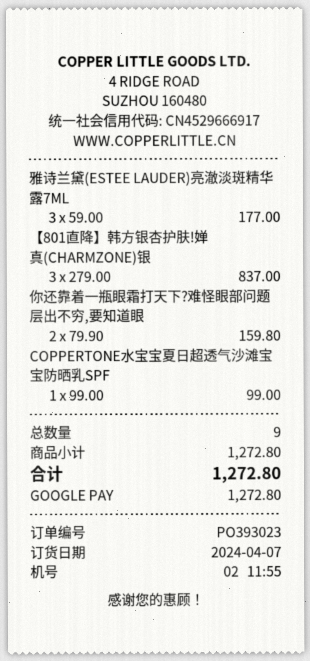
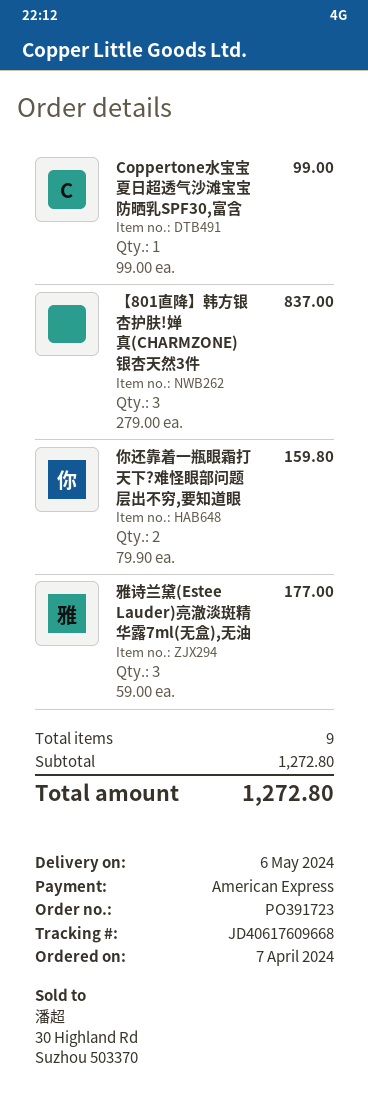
order number: PO393023 -> PO391723
payment method: Google Pay -> American Express

